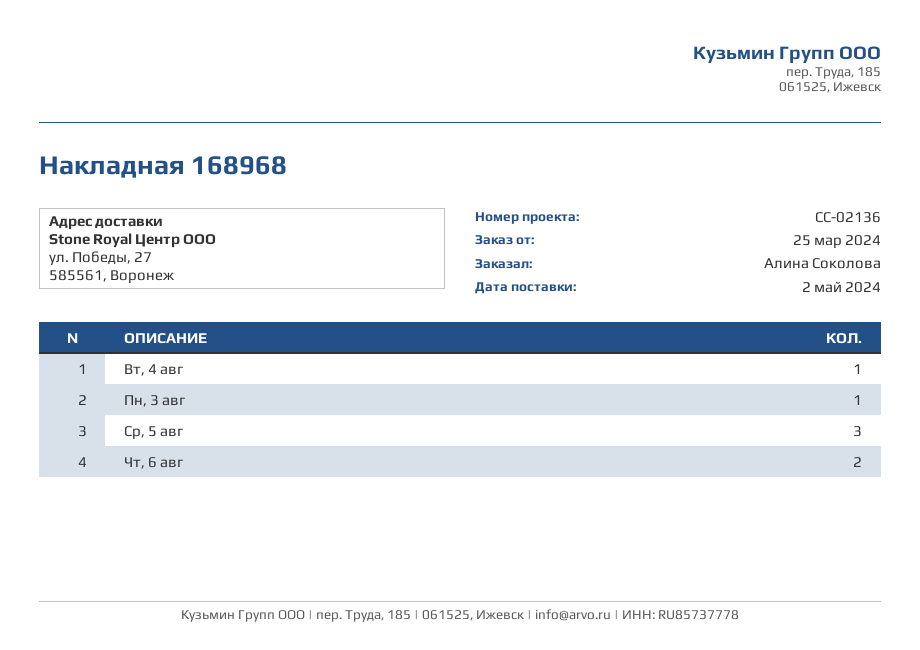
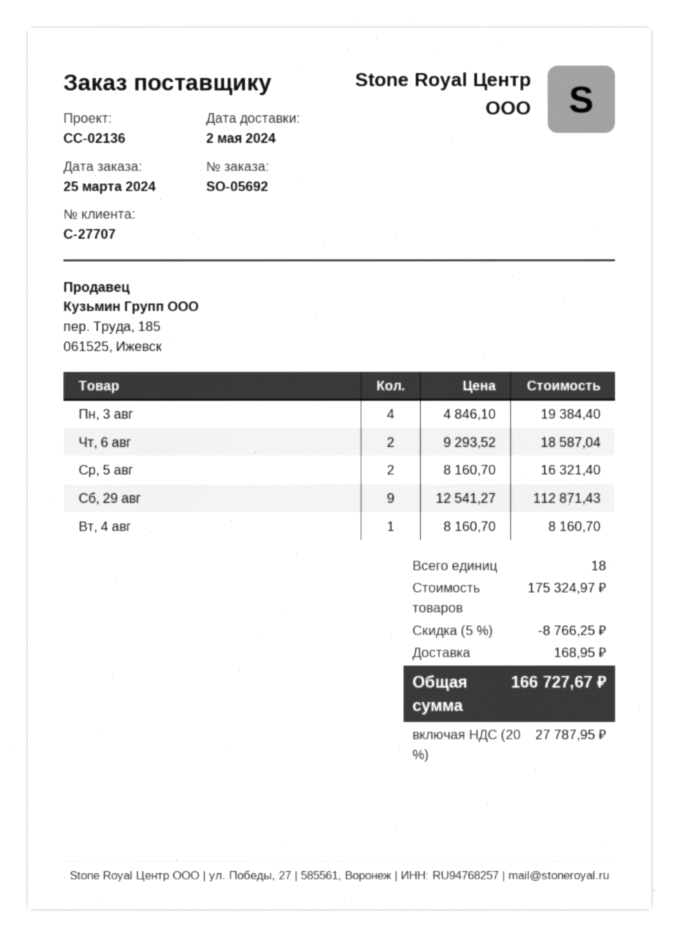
Пн, 3 авг: 1 -> 4
Ср, 5 авг: 3 -> 2
Сб, 29 авг: none -> 9

